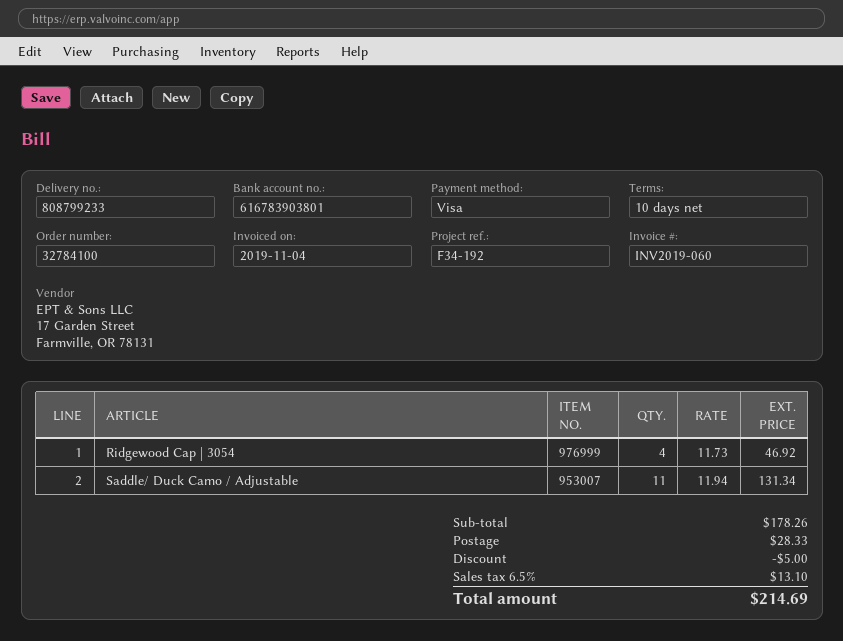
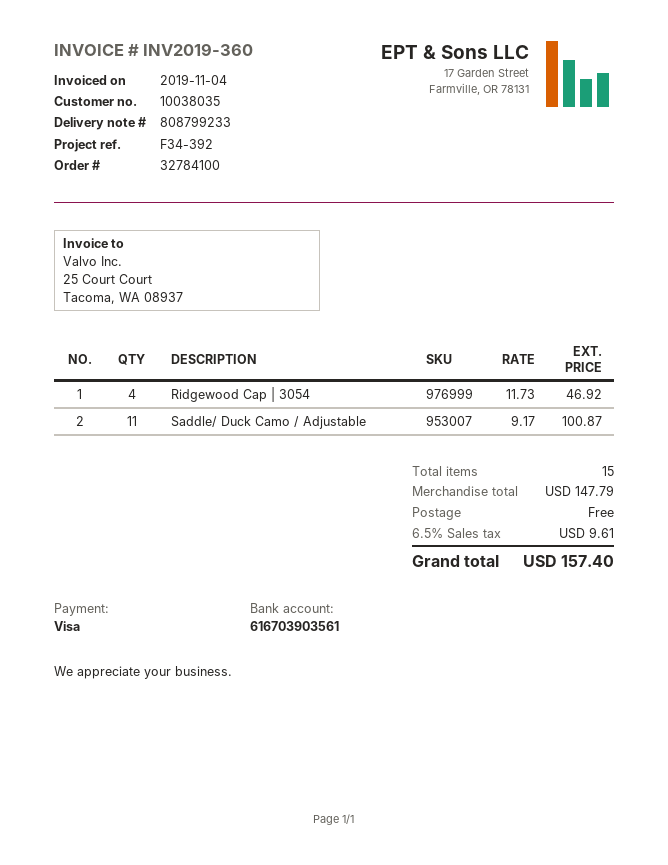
invoice number: INV2019-060 -> INV2019-360
reference: F34-192 -> F34-392
bank account: 616783903801 -> 616703903561
Saddle/ Duck Camo / Adjustable: 11 x 11.94 = 131.34 -> 11 x 9.17 = 100.87
subtotal: 178.26 -> 147.79
discount: 5.00 -> none
shipping: 28.33 -> 0.00
tax: 6.5% = 13.10 -> 6.5% = 9.61
total: 214.69 -> 157.40

